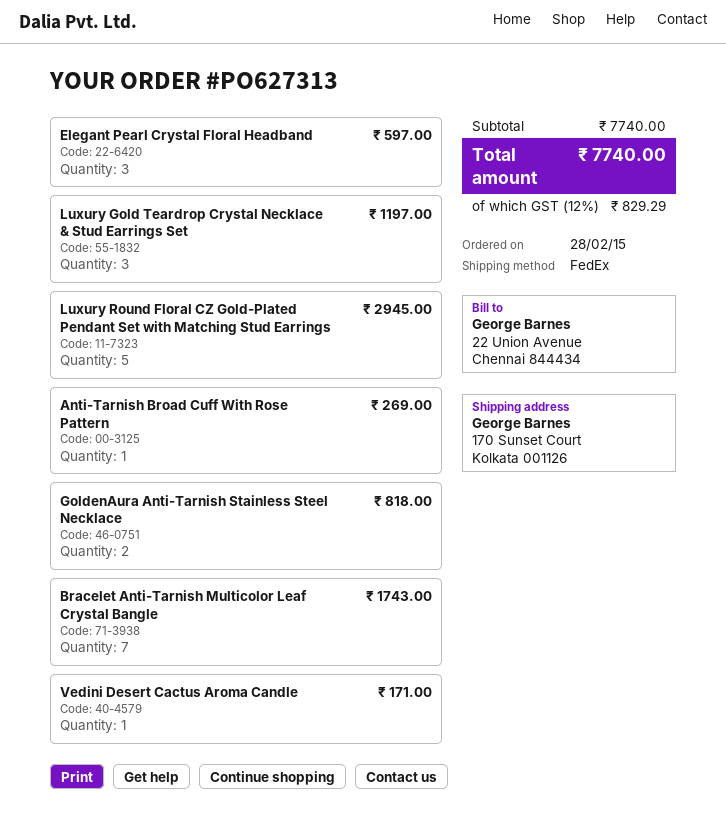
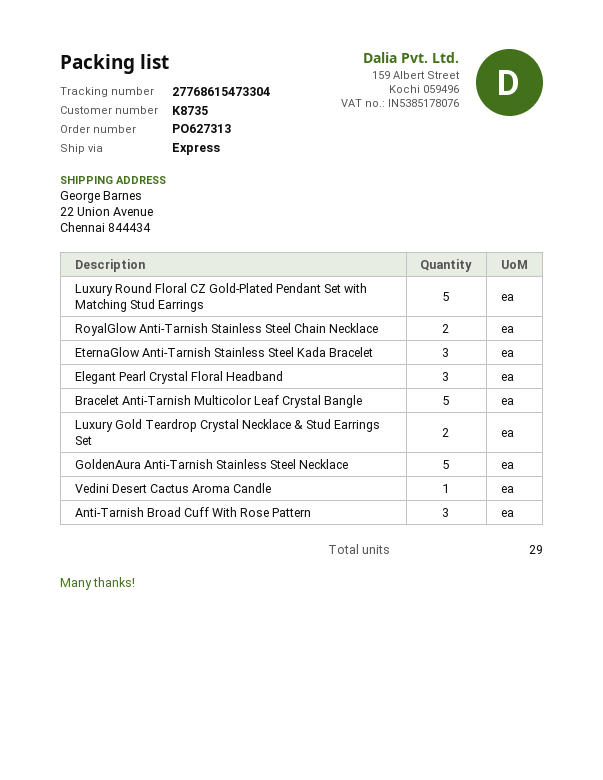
shipping method: FedEx -> express
ship to: 170 Sunset Court, Kolkata 001126 -> 22 Union Avenue, Chennai 844434
Luxury Gold Teardrop Crystal Necklace & Stud Earrings Set: 3 -> 2
Anti-Tarnish Broad Cuff With Rose Pattern: 1 -> 3
GoldenAura Anti-Tarnish Stainless Steel Necklace: 2 -> 5
Bracelet Anti-Tarnish Multicolor Leaf Crystal Bangle: 7 -> 5
RoyalGlow Anti-Tarnish Stainless Steel Chain Necklace: none -> 2
EternaGlow Anti-Tarnish Stainless Steel Kada Bracelet: none -> 3

